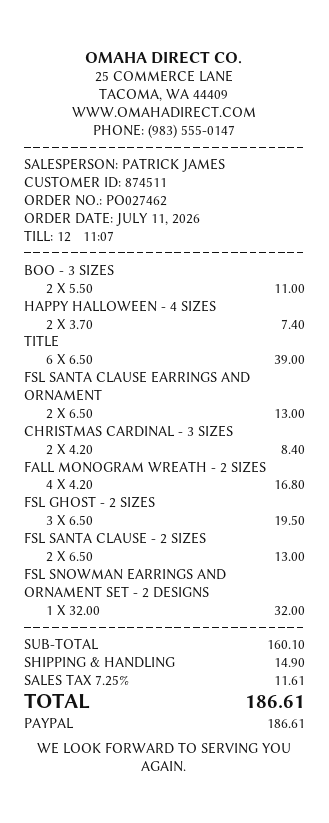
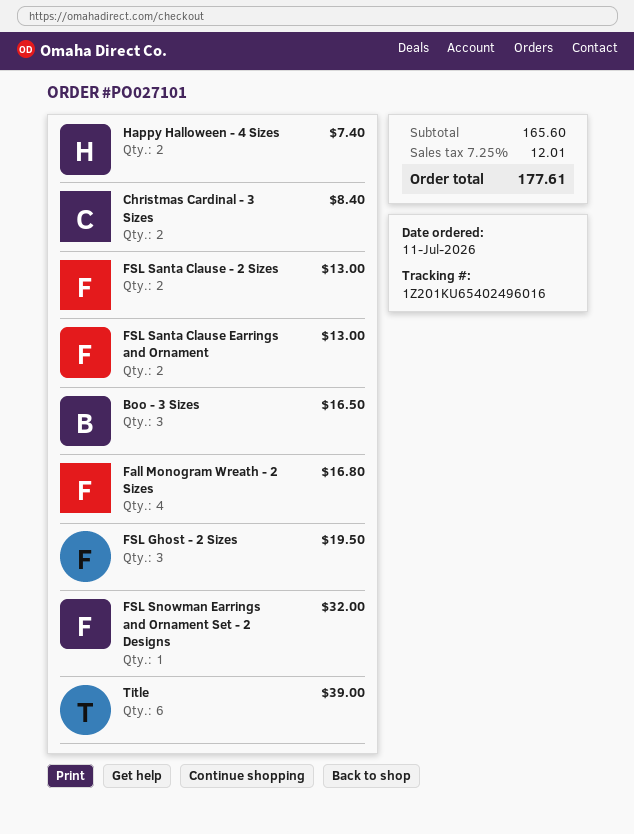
order number: PO027462 -> PO027101
BOO - 3 SIZES: 2 for 11.00 -> 3 for 16.50
subtotal: 160.10 -> 165.60
shipping: 14.90 -> none
tax: 7.25% = 11.61 -> 7.25% = 12.01
total: 186.61 -> 177.61

